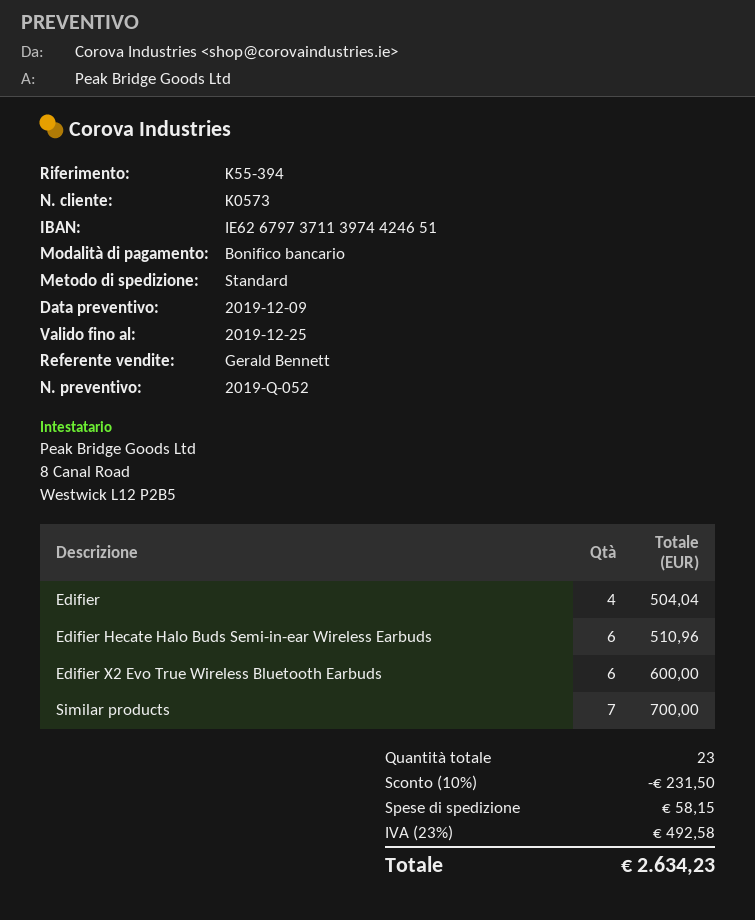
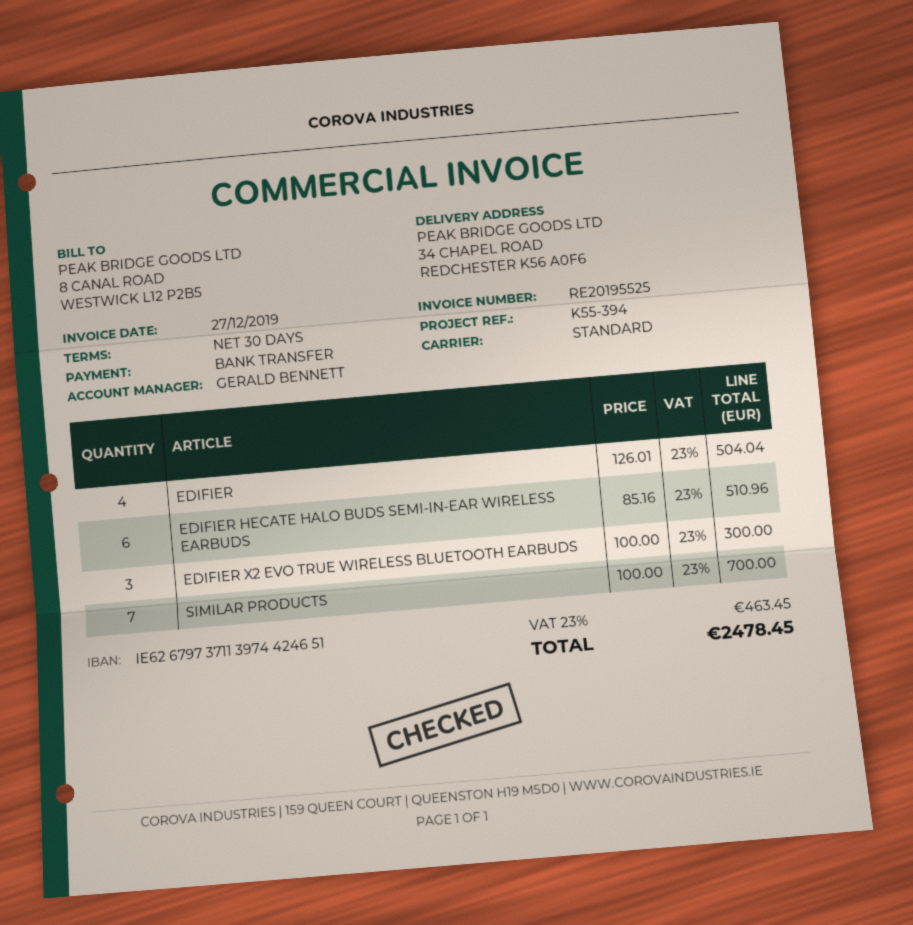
Edifier X2 Evo True Wireless Bluetooth Earbuds: 6 for 600.00 -> 3 for 300.00
discount: 10% = 231.50 -> none
shipping: 58.15 -> none
tax: 23% = 492.58 -> 23% = 463.45
total: 2634.23 -> 2478.45

